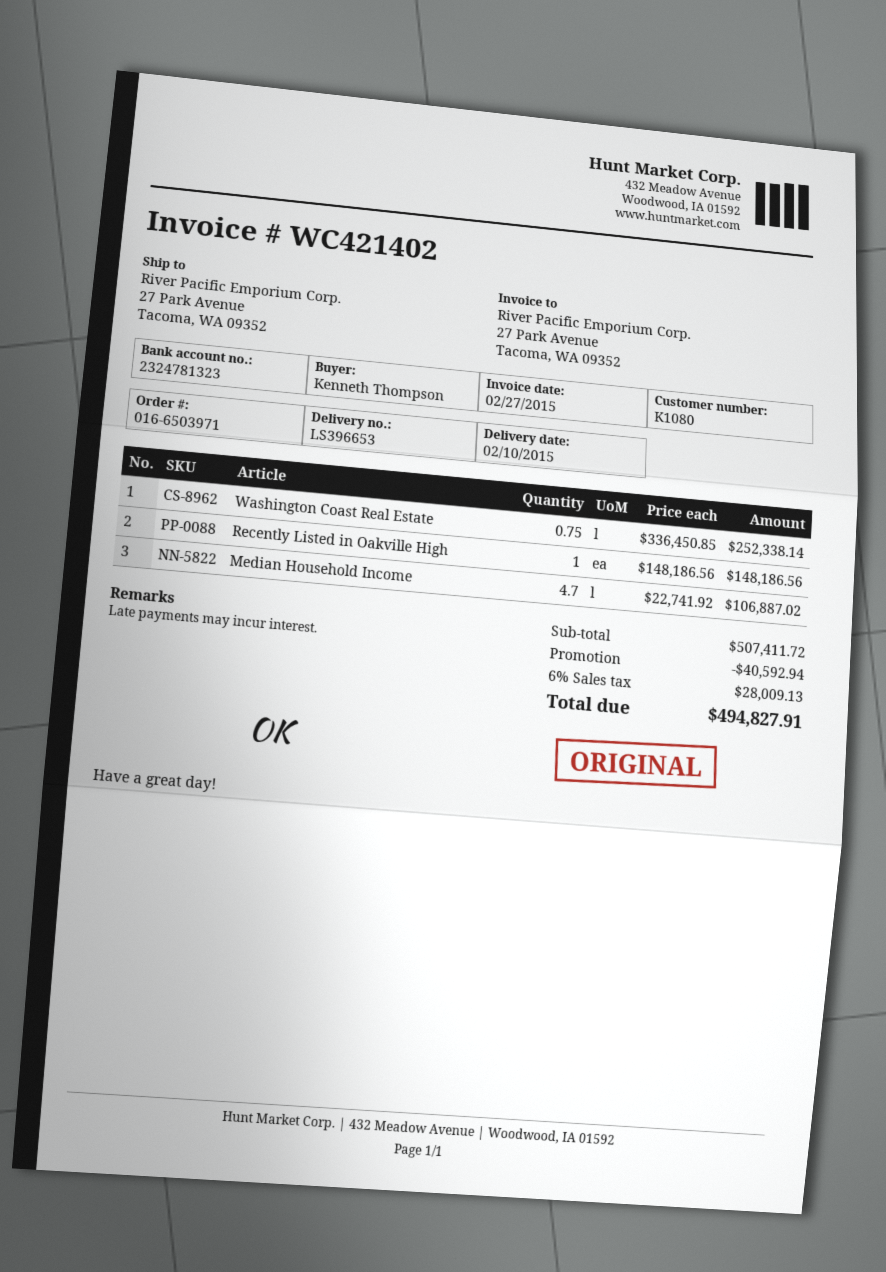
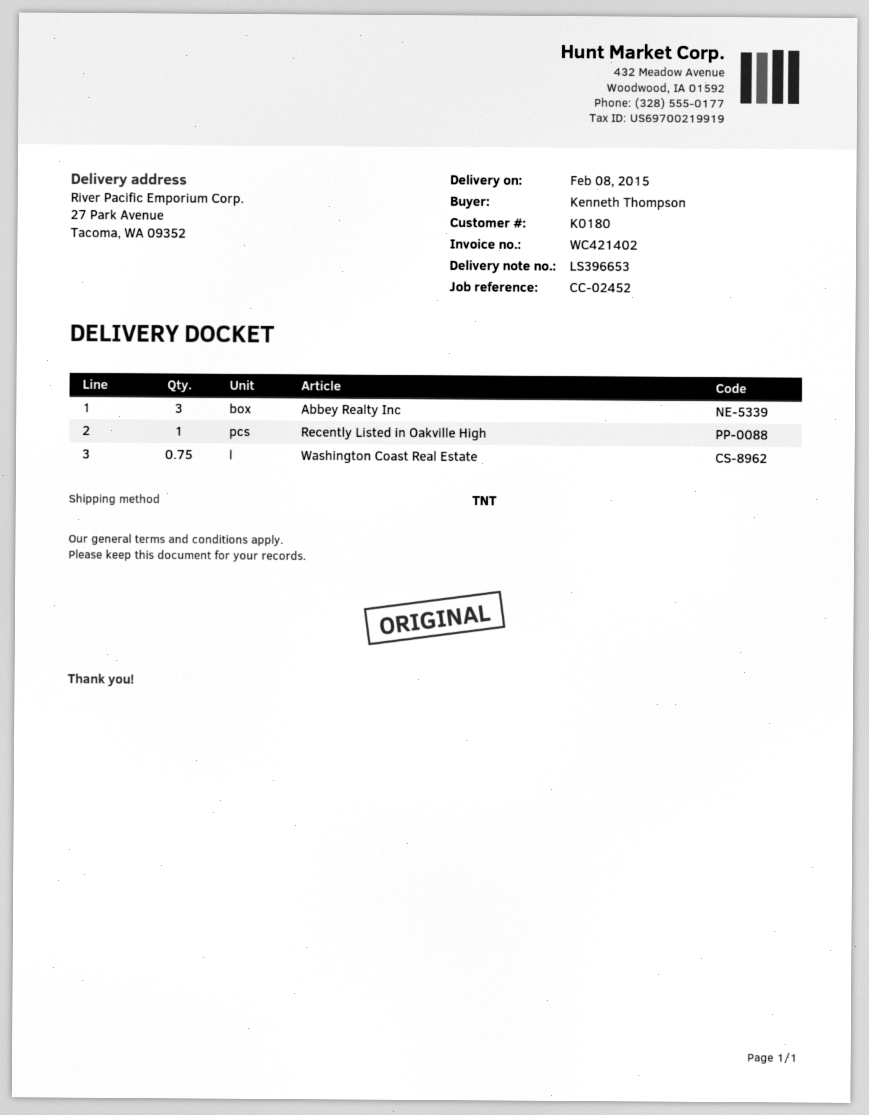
delivery date: 2015-02-10 -> 2015-02-08
customer number: K1080 -> K0180
Median Household Income: 4.7 -> none
Abbey Realty Inc: none -> 3

